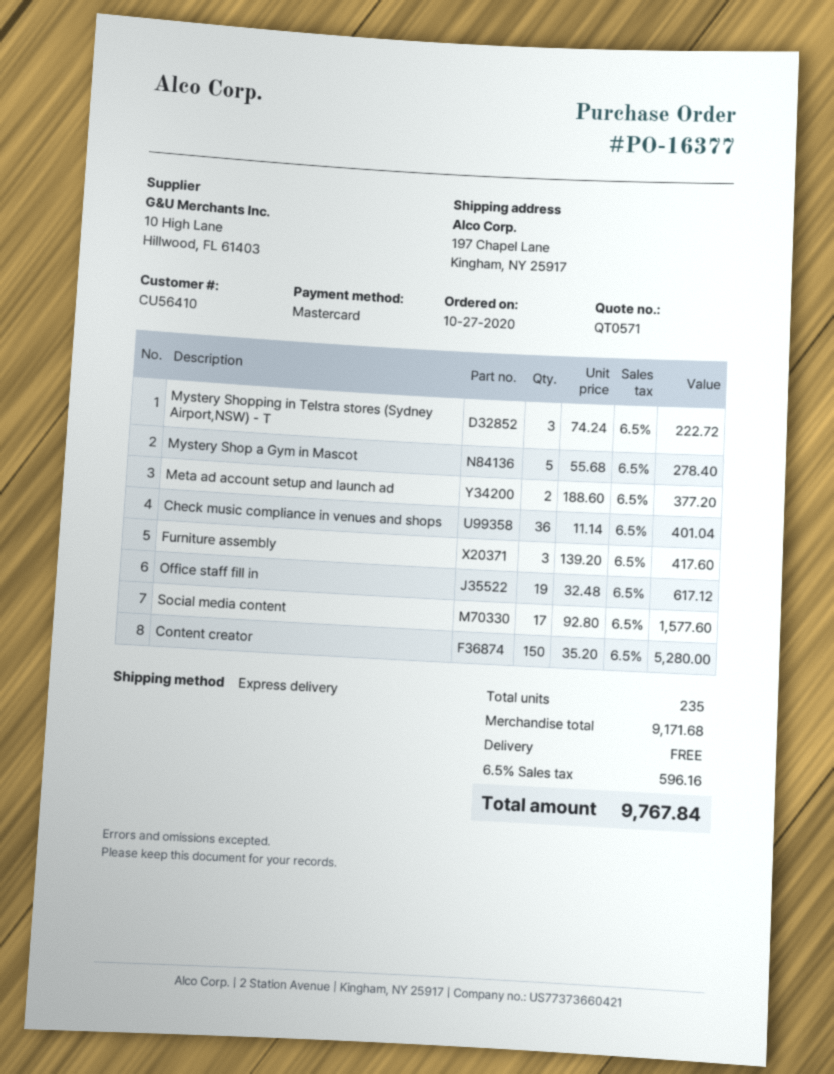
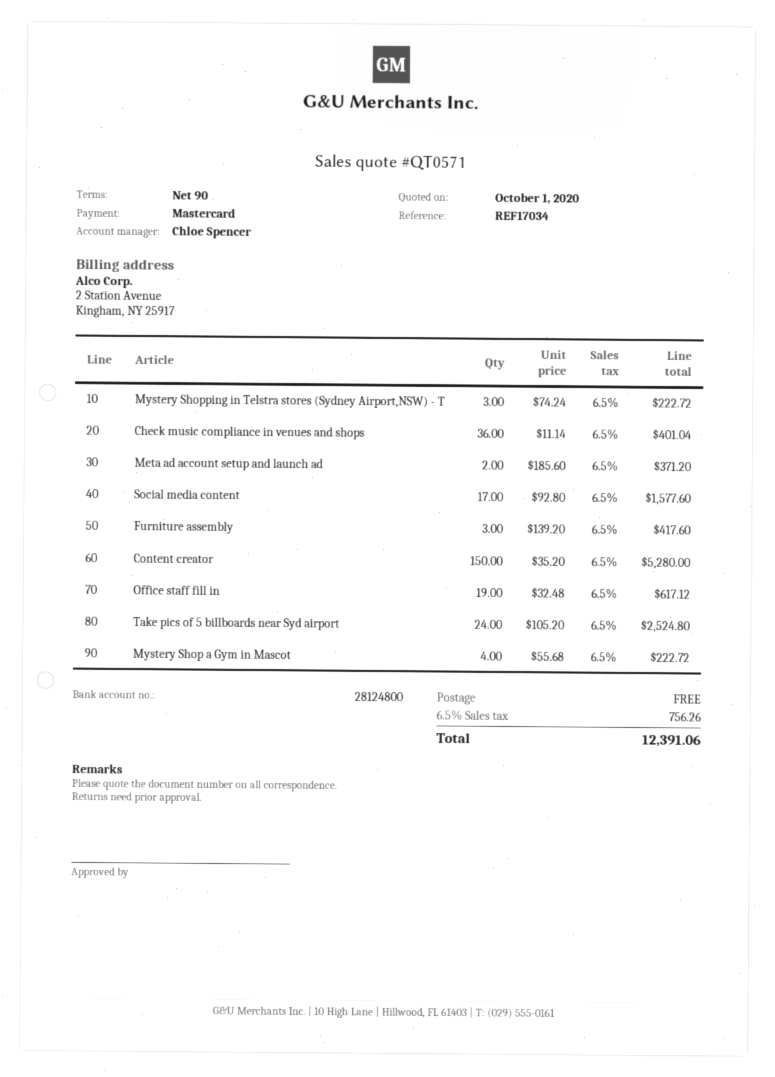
Mystery Shop a Gym in Mascot: 5 x 55.68 = 278.40 -> 4 x 55.68 = 222.72
Meta ad account setup and launch ad: 2 x 188.60 = 377.20 -> 2 x 185.60 = 371.20
Take pics of 5 billboards near Syd airport: none -> 24 x 105.20 = 2524.80
tax: 6.5% = 596.16 -> 6.5% = 756.26
total: 9767.84 -> 12391.06

